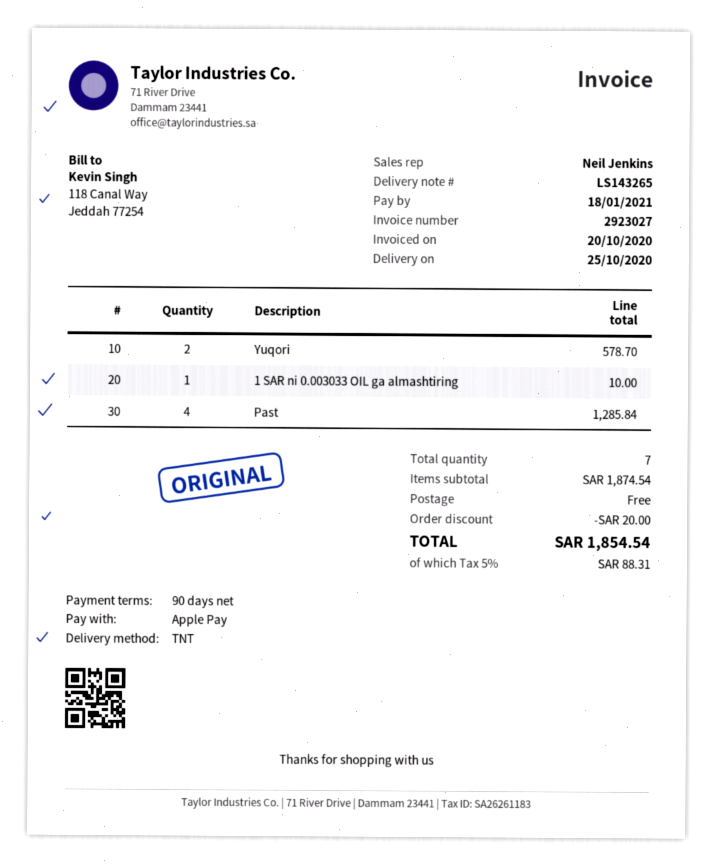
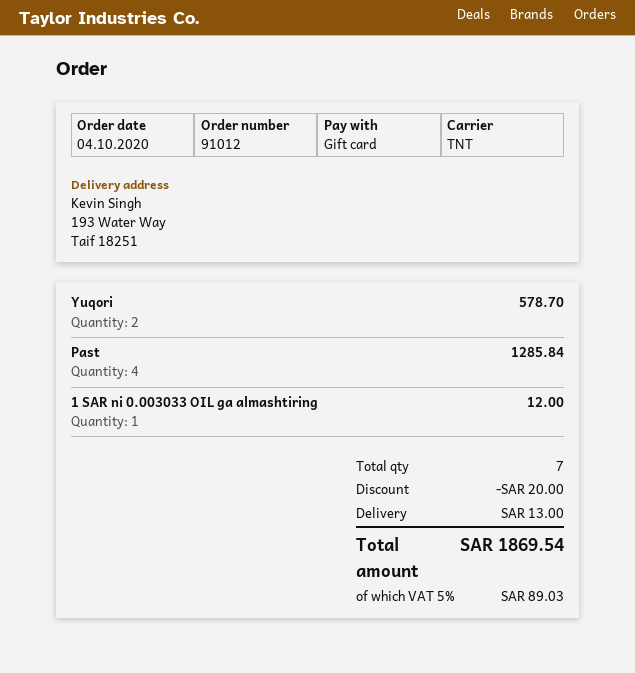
payment method: Apple Pay -> gift card
1 SAR ni 0.003033 OIL ga almashtiring: 1 for 10.00 -> 1 for 12.00
shipping: 0.00 -> 13.00
tax: 5% = 88.31 -> 5% = 89.03
total: 1854.54 -> 1869.54

